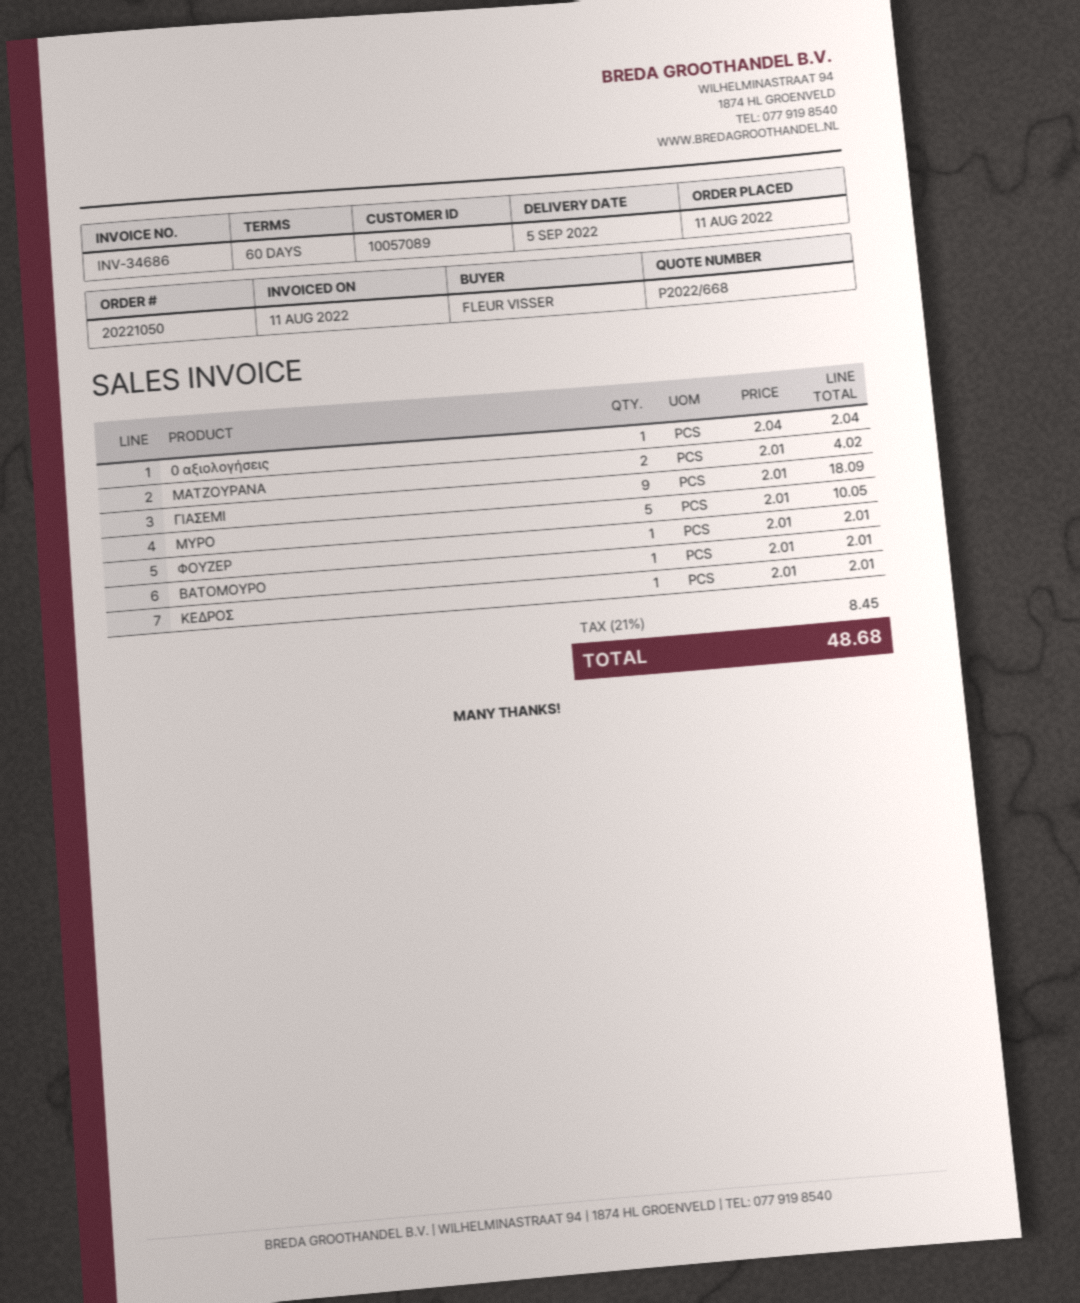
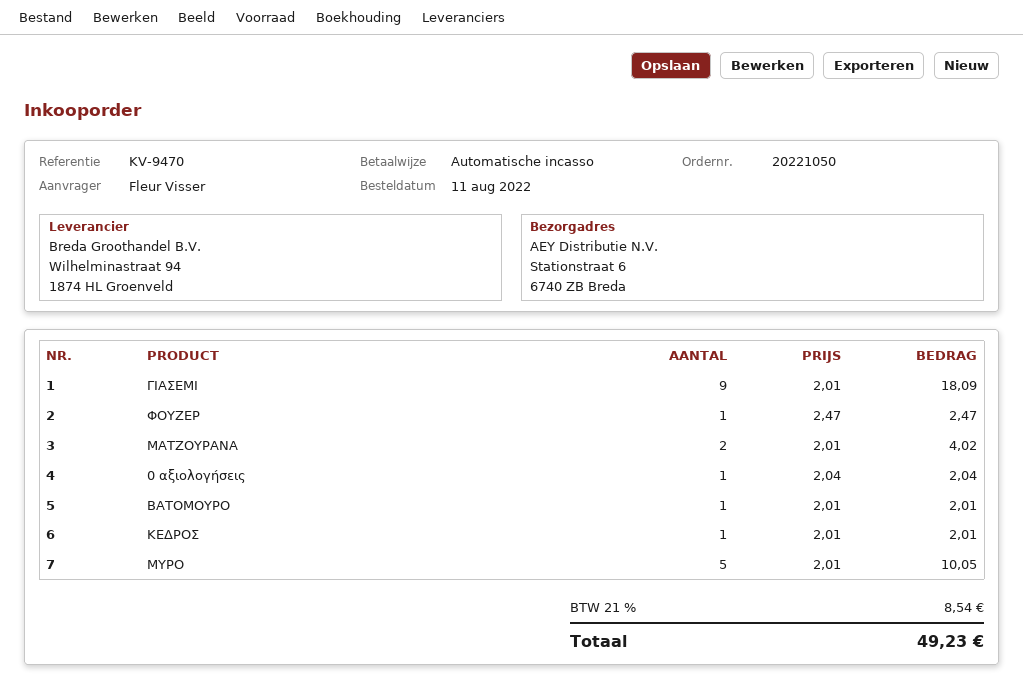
ΦΟΥΖΕΡ: 1 x 2.01 = 2.01 -> 1 x 2.47 = 2.47
tax: 21% = 8.45 -> 21% = 8.54
total: 48.68 -> 49.23

